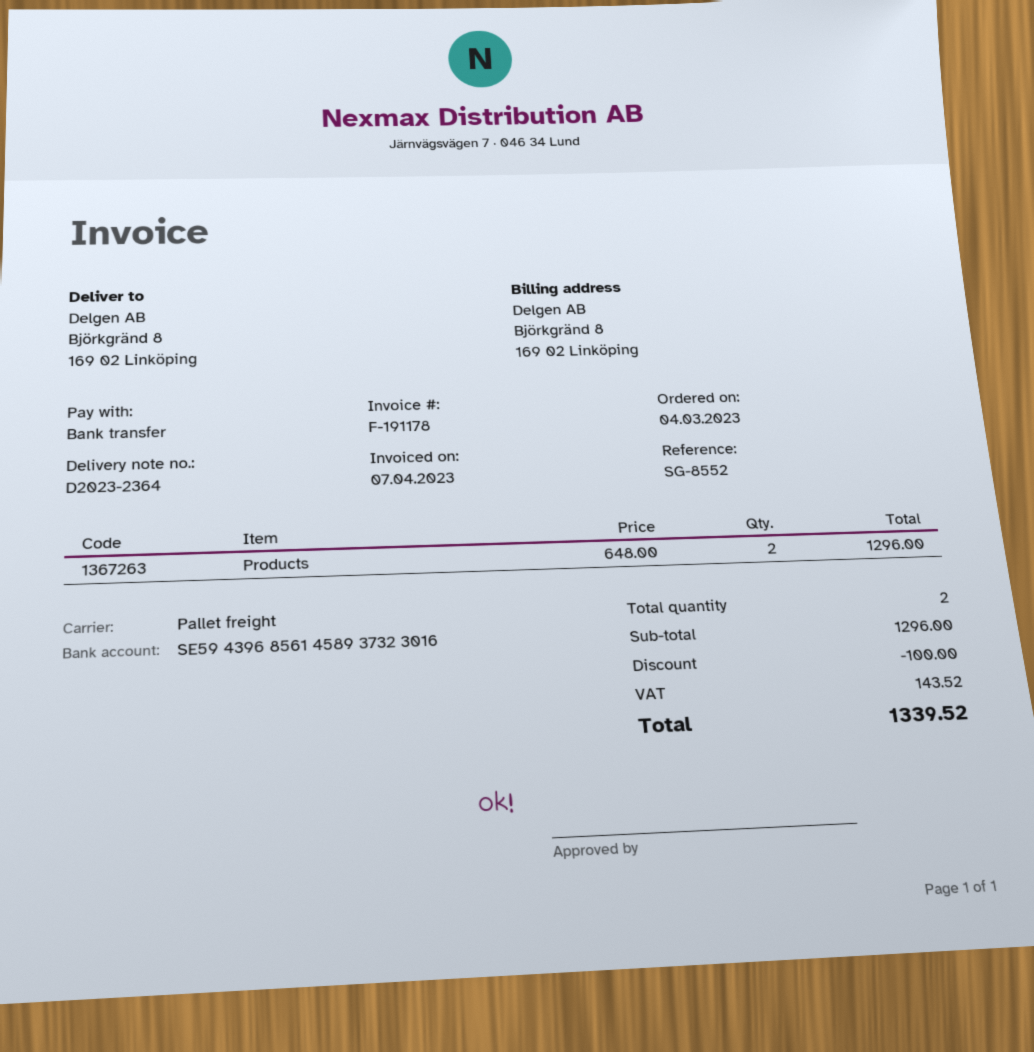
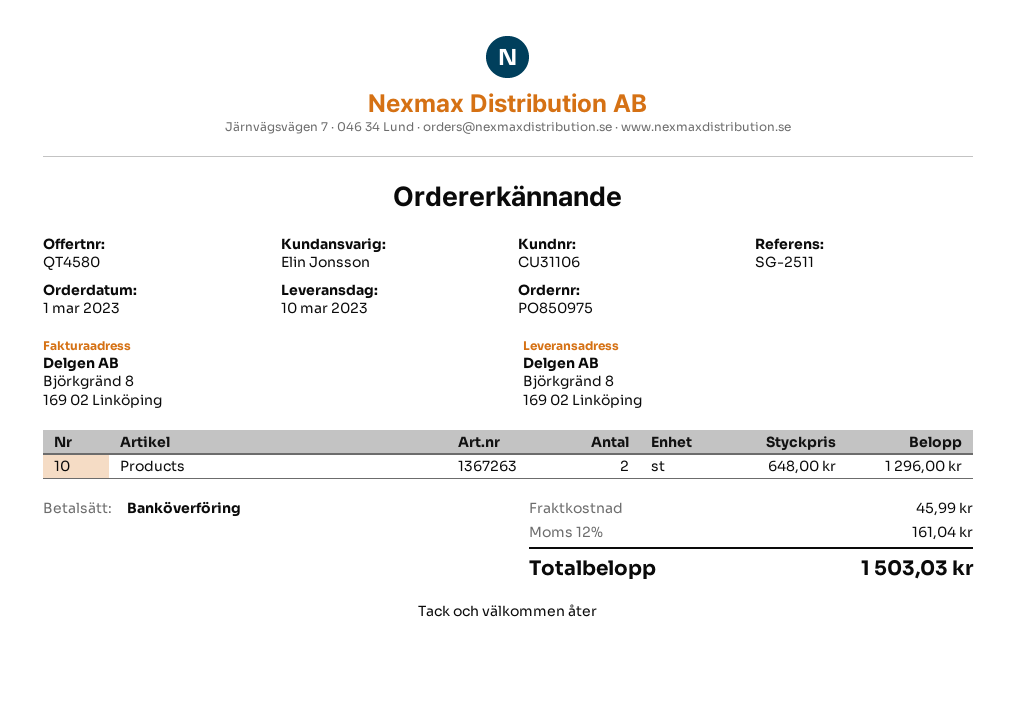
order date: 2023-03-04 -> 2023-03-01
reference: SG-8552 -> SG-2511
discount: 100.00 -> none
shipping: none -> 45.99
tax: 143.52 -> 161.04
total: 1339.52 -> 1503.03

